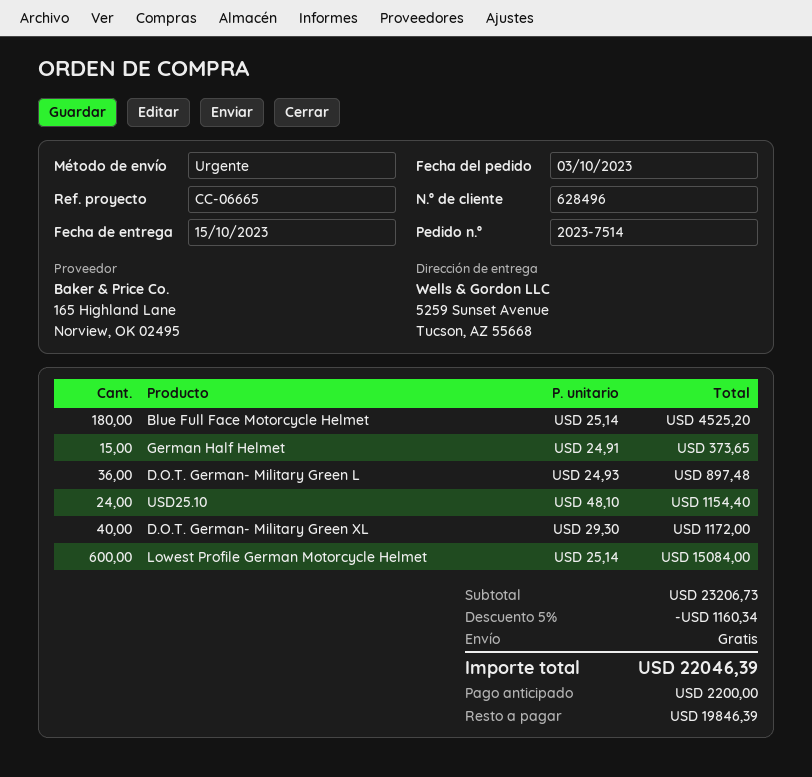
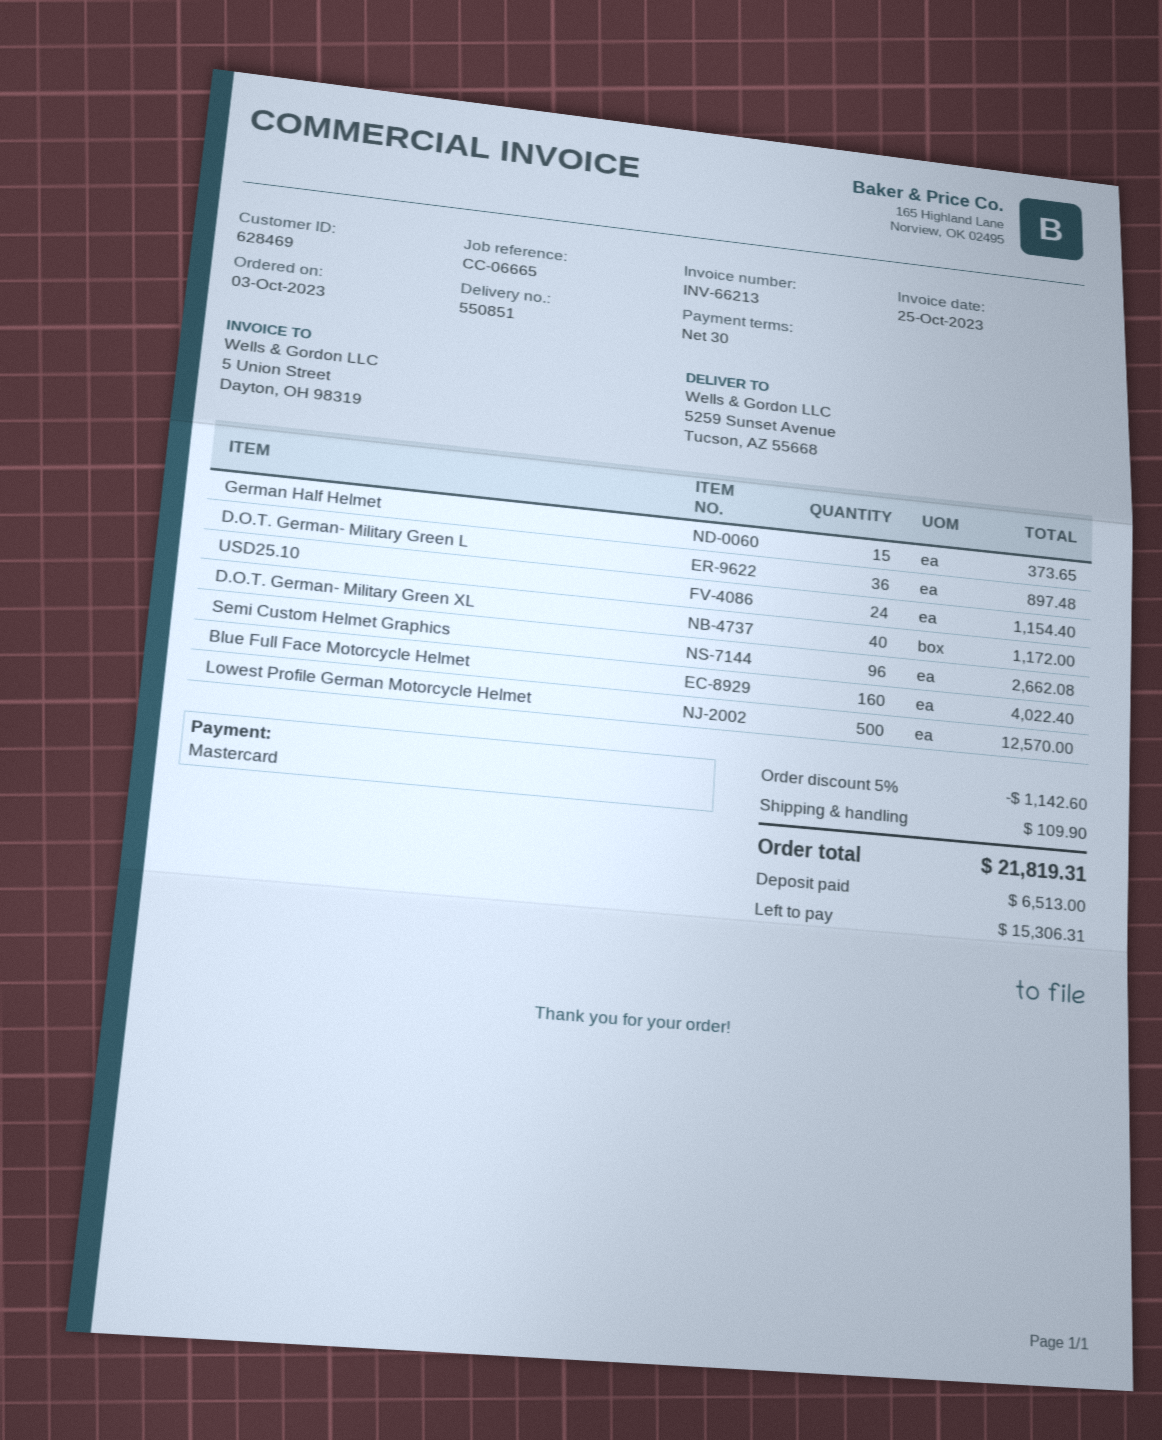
customer number: 628496 -> 628469
Blue Full Face Motorcycle Helmet: 180 for 4525.20 -> 160 for 4022.40
Lowest Profile German Motorcycle Helmet: 600 for 15084.00 -> 500 for 12570.00
Semi Custom Helmet Graphics: none -> 96 for 2662.08
discount: 5% = 1160.34 -> 5% = 1142.60
shipping: 0.00 -> 109.90
total: 22046.39 -> 21819.31
deposit: 2200.00 -> 6513.00
balance: 19846.39 -> 15306.31

